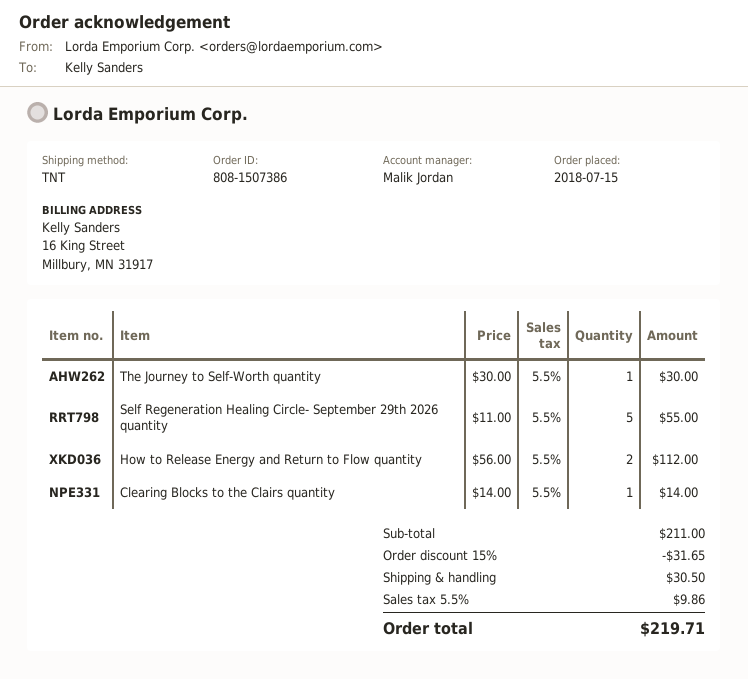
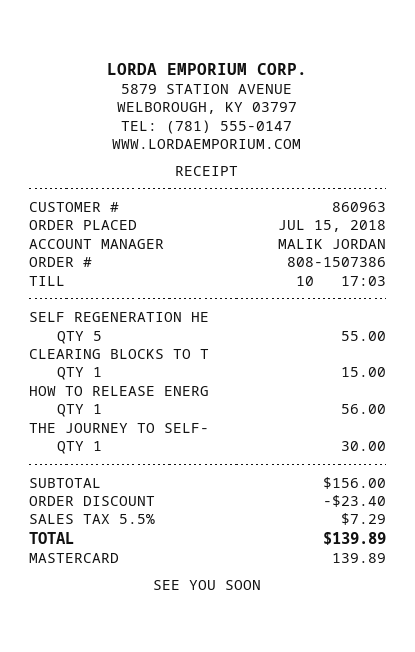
How to Release Energy and Return to Flow quantity: 2 for 112.00 -> 1 for 56.00
Clearing Blocks to the Clairs quantity: 1 for 14.00 -> 1 for 15.00
subtotal: 211.00 -> 156.00
discount: 31.65 -> 23.40
shipping: 30.50 -> none
tax: 5.5% = 9.86 -> 5.5% = 7.29
total: 219.71 -> 139.89

